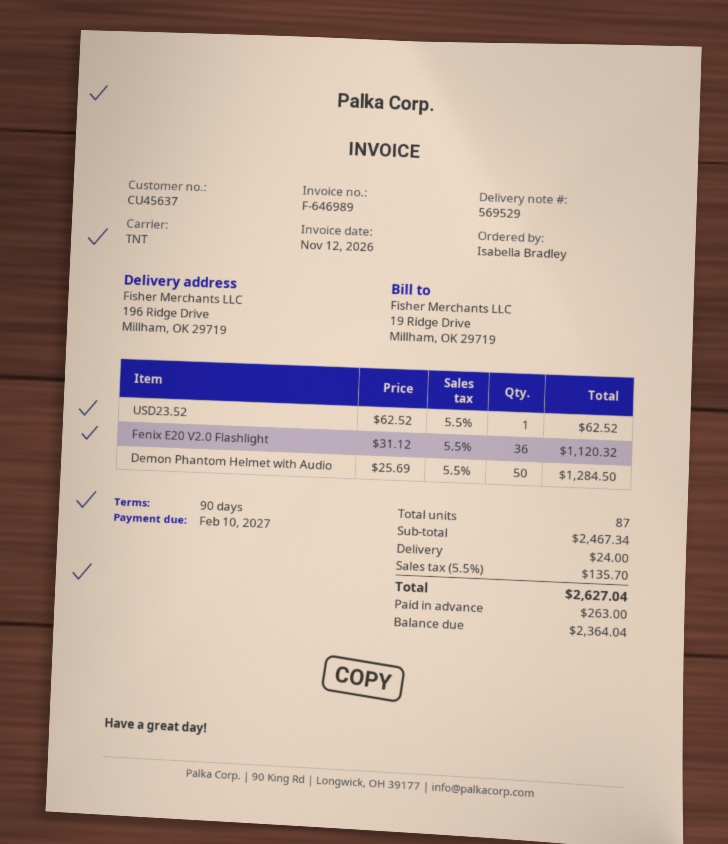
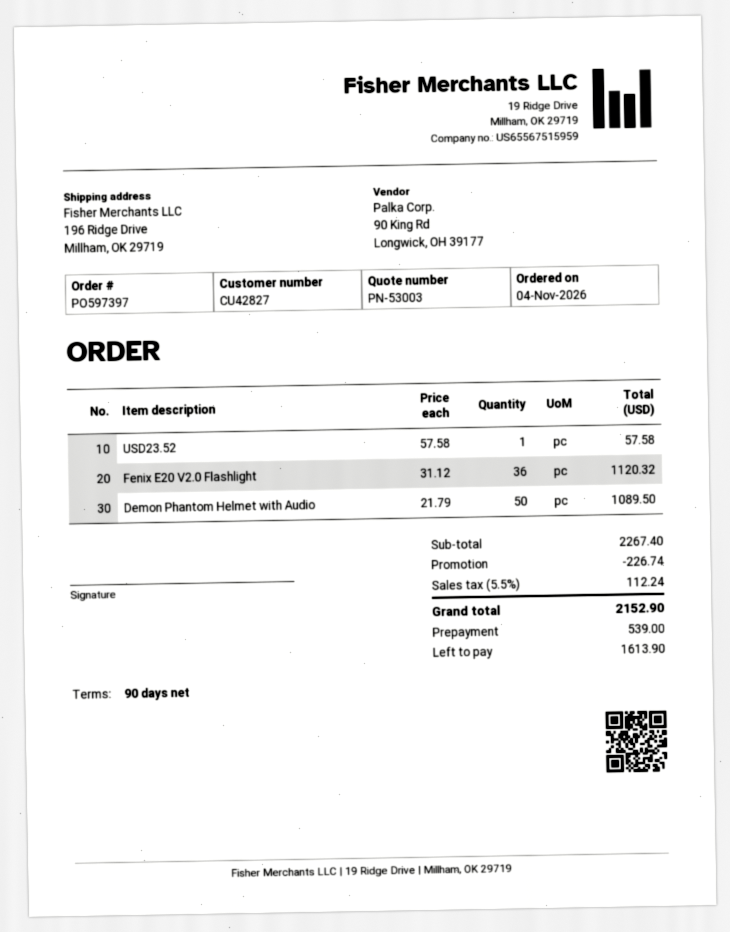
customer number: CU45637 -> CU42827
USD23.52: 1 x 62.52 = 62.52 -> 1 x 57.58 = 57.58
Demon Phantom Helmet with Audio: 50 x 25.69 = 1284.50 -> 50 x 21.79 = 1089.50
subtotal: 2467.34 -> 2267.40
discount: none -> 226.74
shipping: 24.00 -> none
tax: 5.5% = 135.70 -> 5.5% = 112.24
total: 2627.04 -> 2152.90
deposit: 263.00 -> 539.00
balance: 2364.04 -> 1613.90

